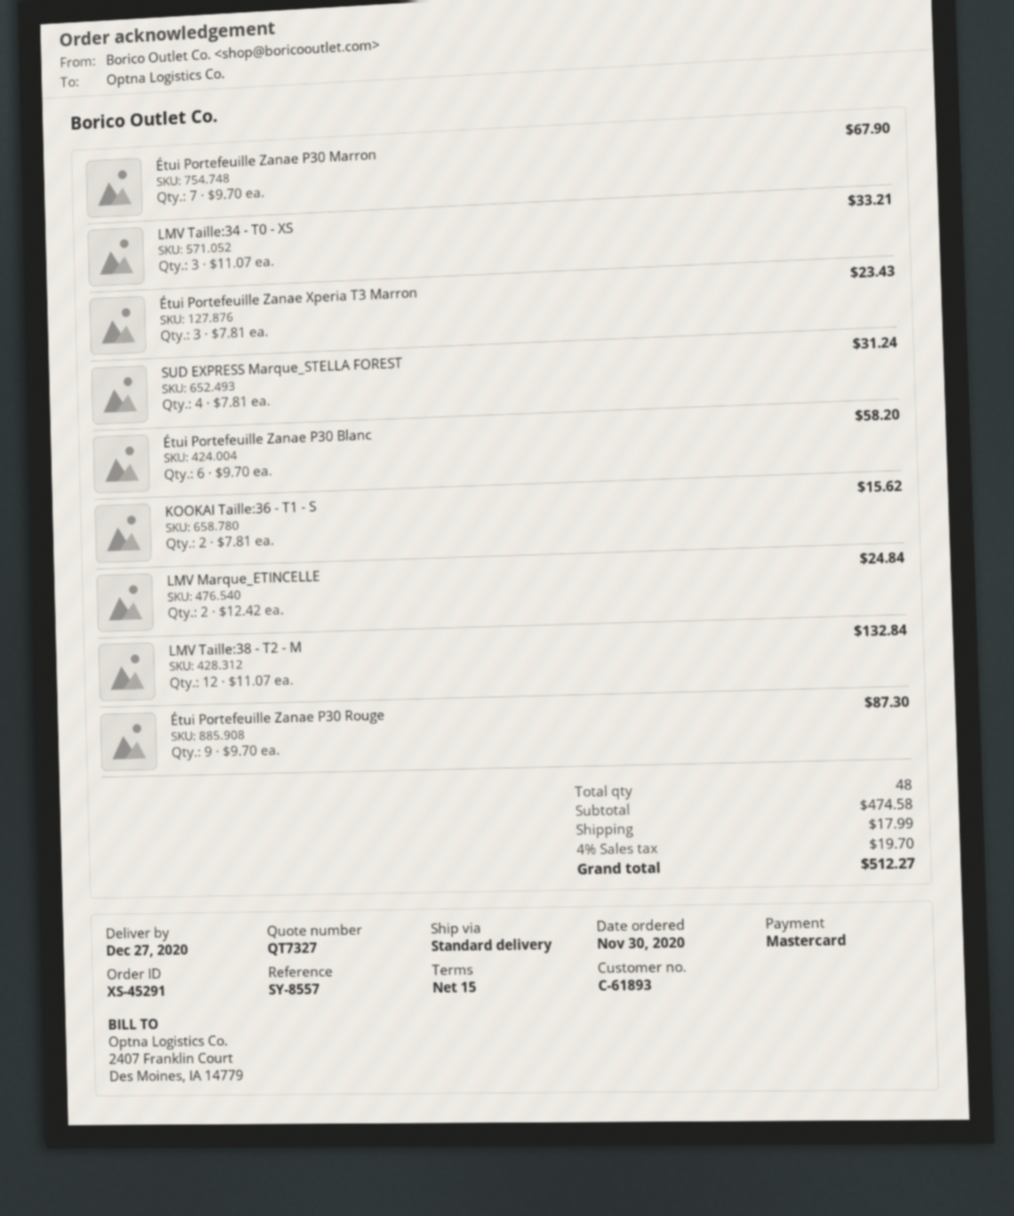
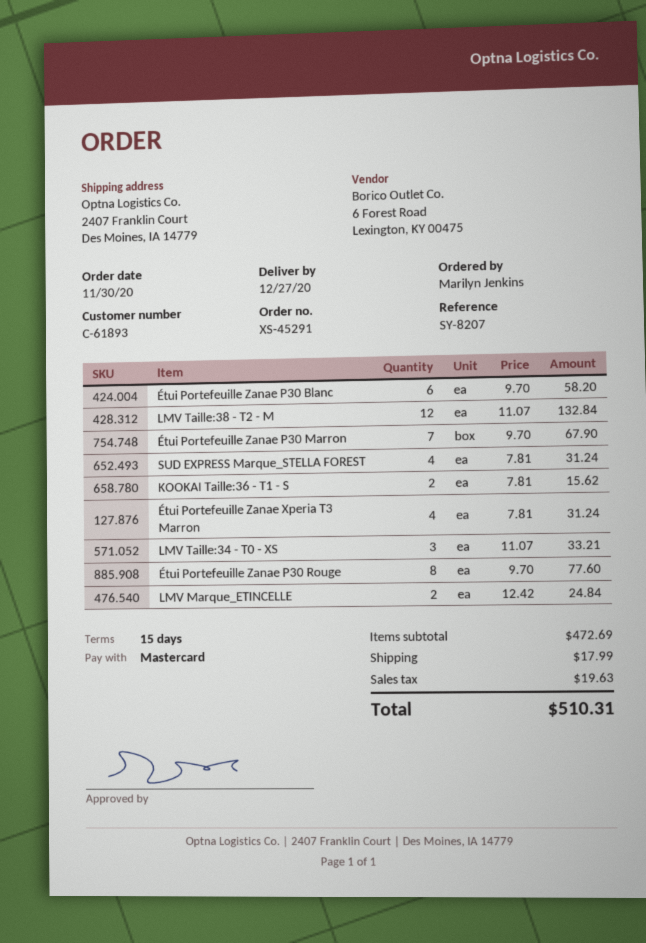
reference: SY-8557 -> SY-8207
Étui Portefeuille Zanae Xperia T3 Marron: 3 x 7.81 = 23.43 -> 4 x 7.81 = 31.24
Étui Portefeuille Zanae P30 Rouge: 9 x 9.70 = 87.30 -> 8 x 9.70 = 77.60
subtotal: 474.58 -> 472.69
tax: 19.70 -> 19.63
total: 512.27 -> 510.31

